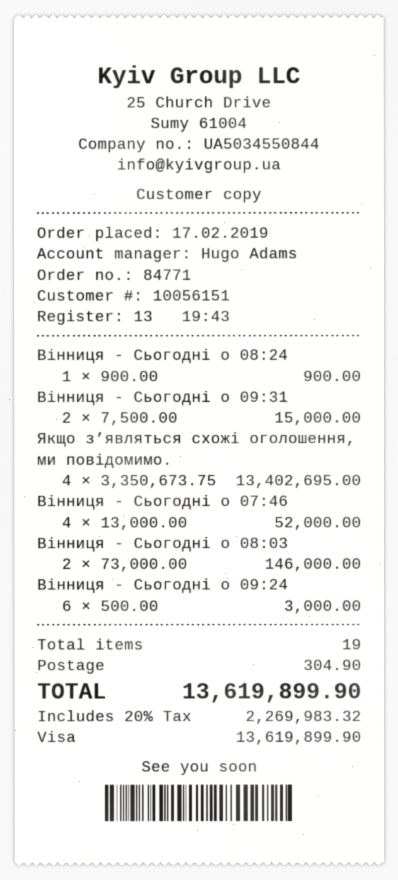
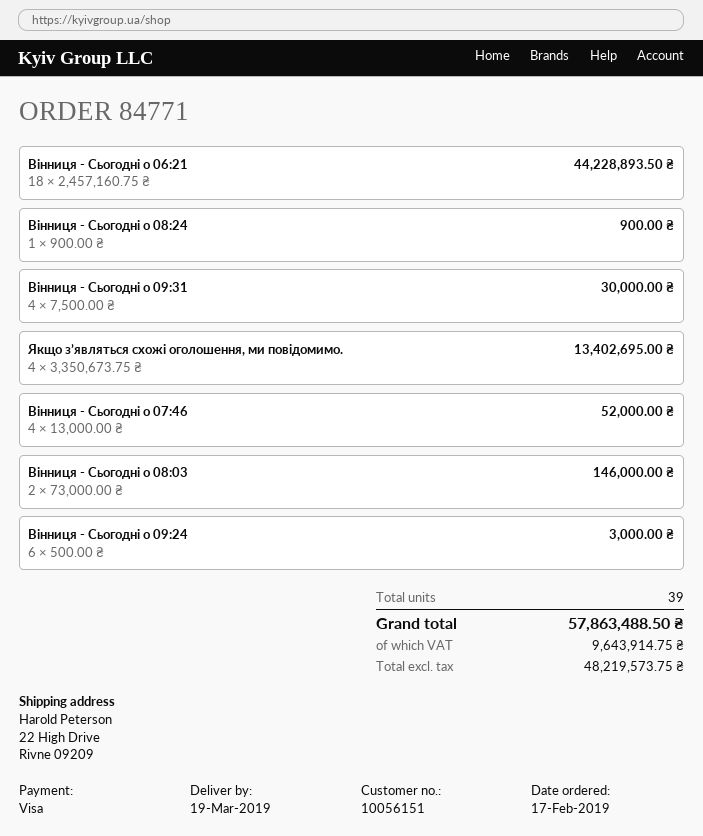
Вінниця - Сьогодні о 09:31: 2 x 7500.00 = 15000.00 -> 4 x 7500.00 = 30000.00
Вінниця - Сьогодні о 06:21: none -> 18 x 2457160.75 = 44228893.50
total quantity: 19 -> 39
shipping: 304.90 -> none
tax: 2269983.32 -> 9643914.75
total: 13619899.90 -> 57863488.50

